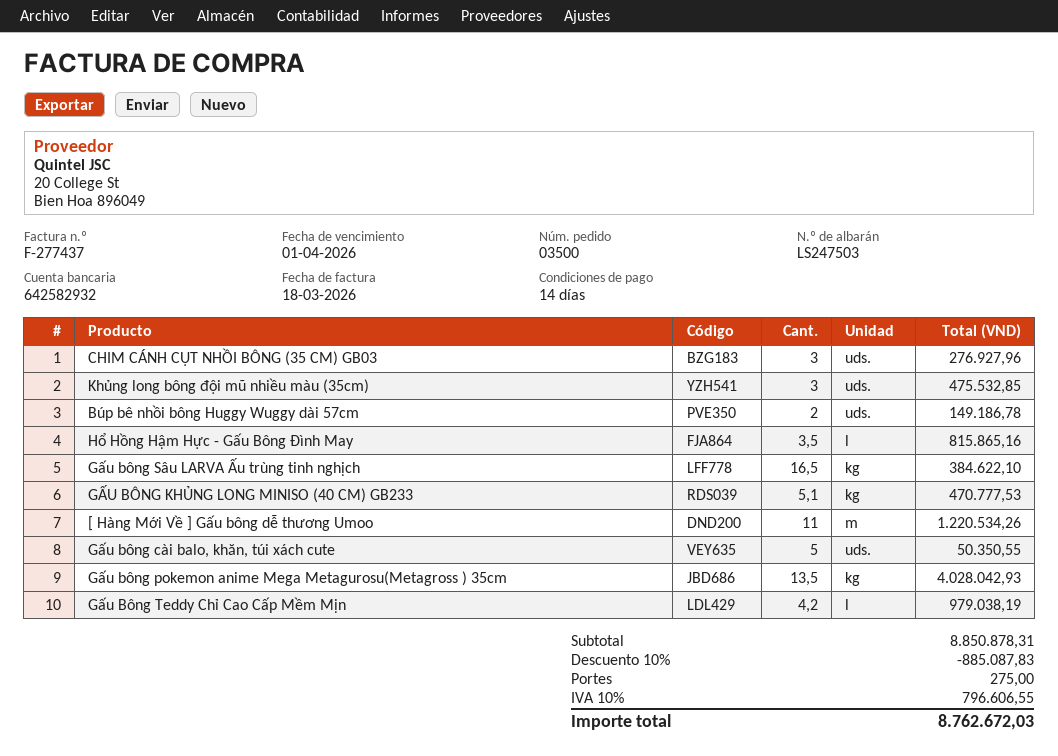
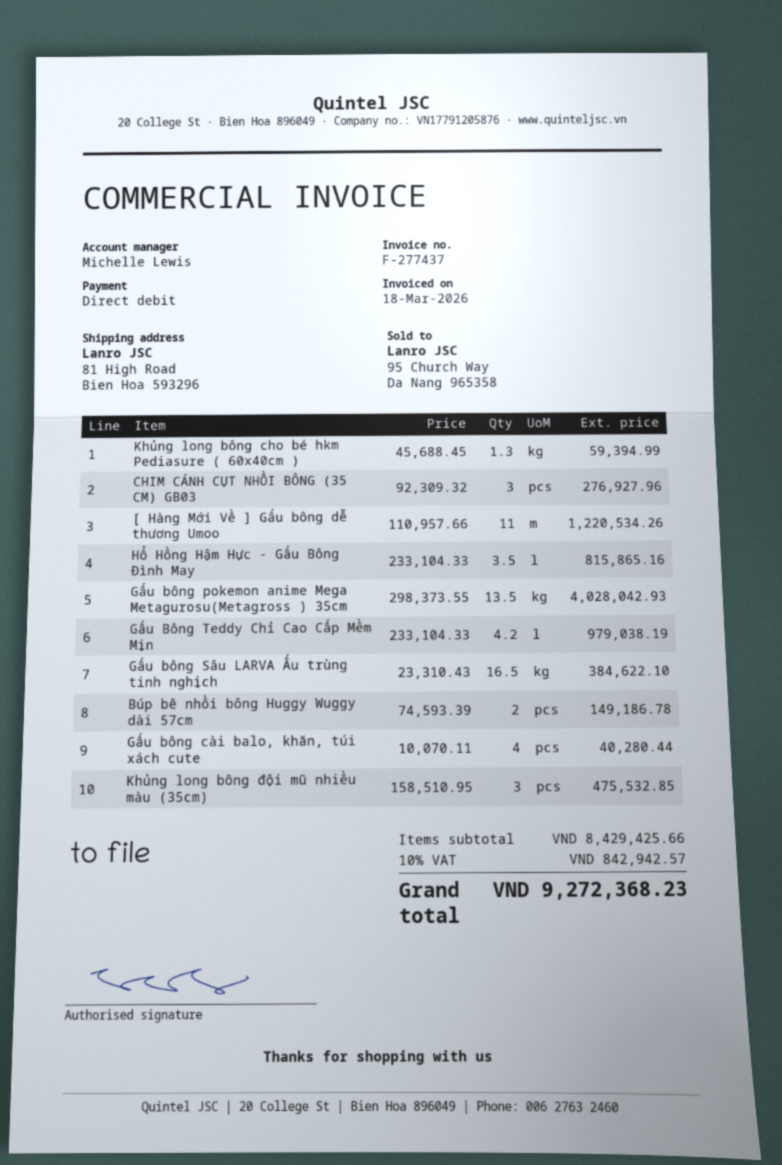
GẤU BÔNG KHỦNG LONG MINISO (40 CM) GB233: 5.1 for 470777.53 -> none
Gấu bông cài balo, khăn, túi xách cute: 5 for 50350.55 -> 4 for 40280.44
Khủng long bông cho bé hkm Pediasure ( 60x40cm ): none -> 1.3 for 59394.99
subtotal: 8850878.31 -> 8429425.66
discount: 10% = 885087.83 -> none
shipping: 275.00 -> none
tax: 10% = 796606.55 -> 10% = 842942.57
total: 8762672.03 -> 9272368.23

